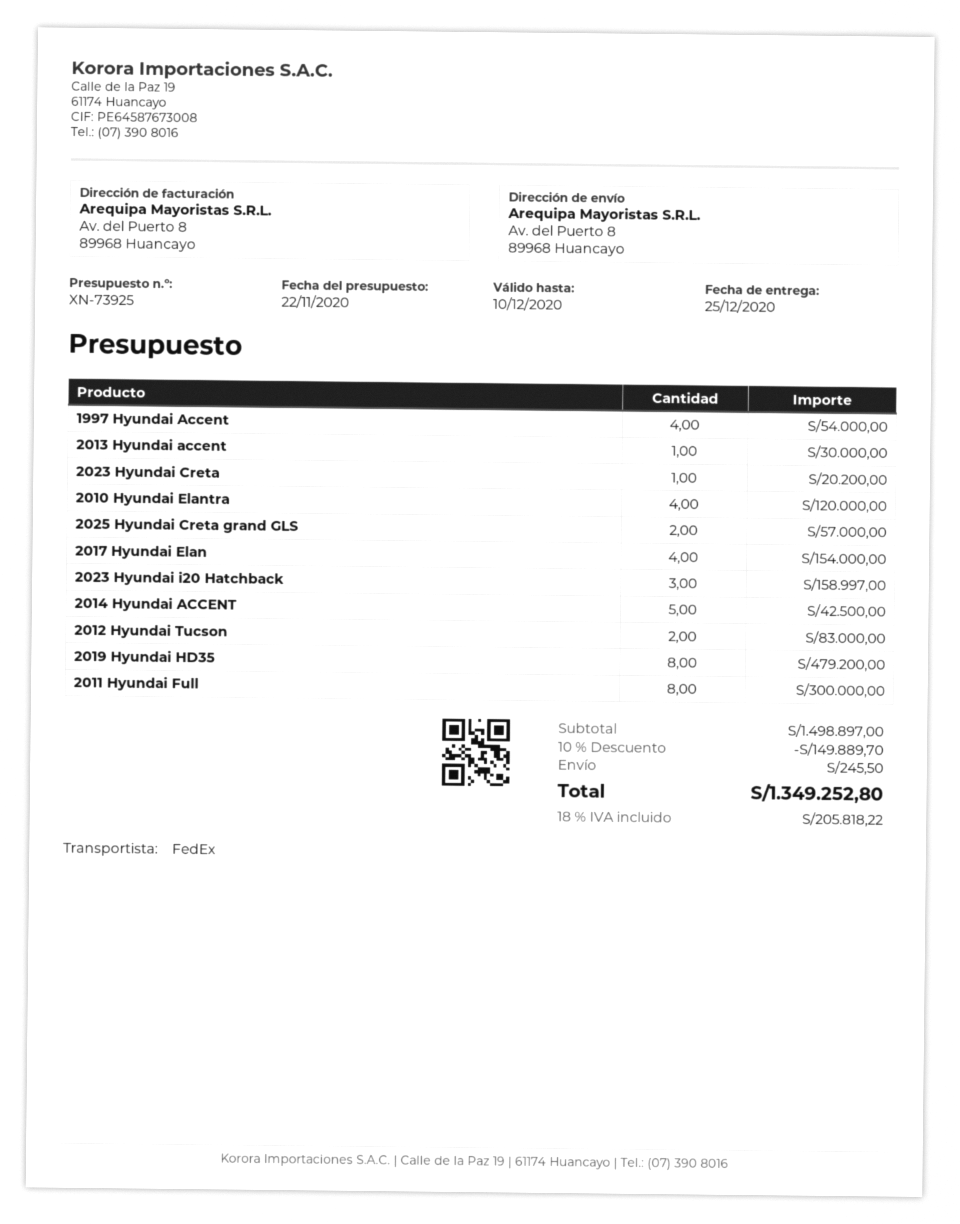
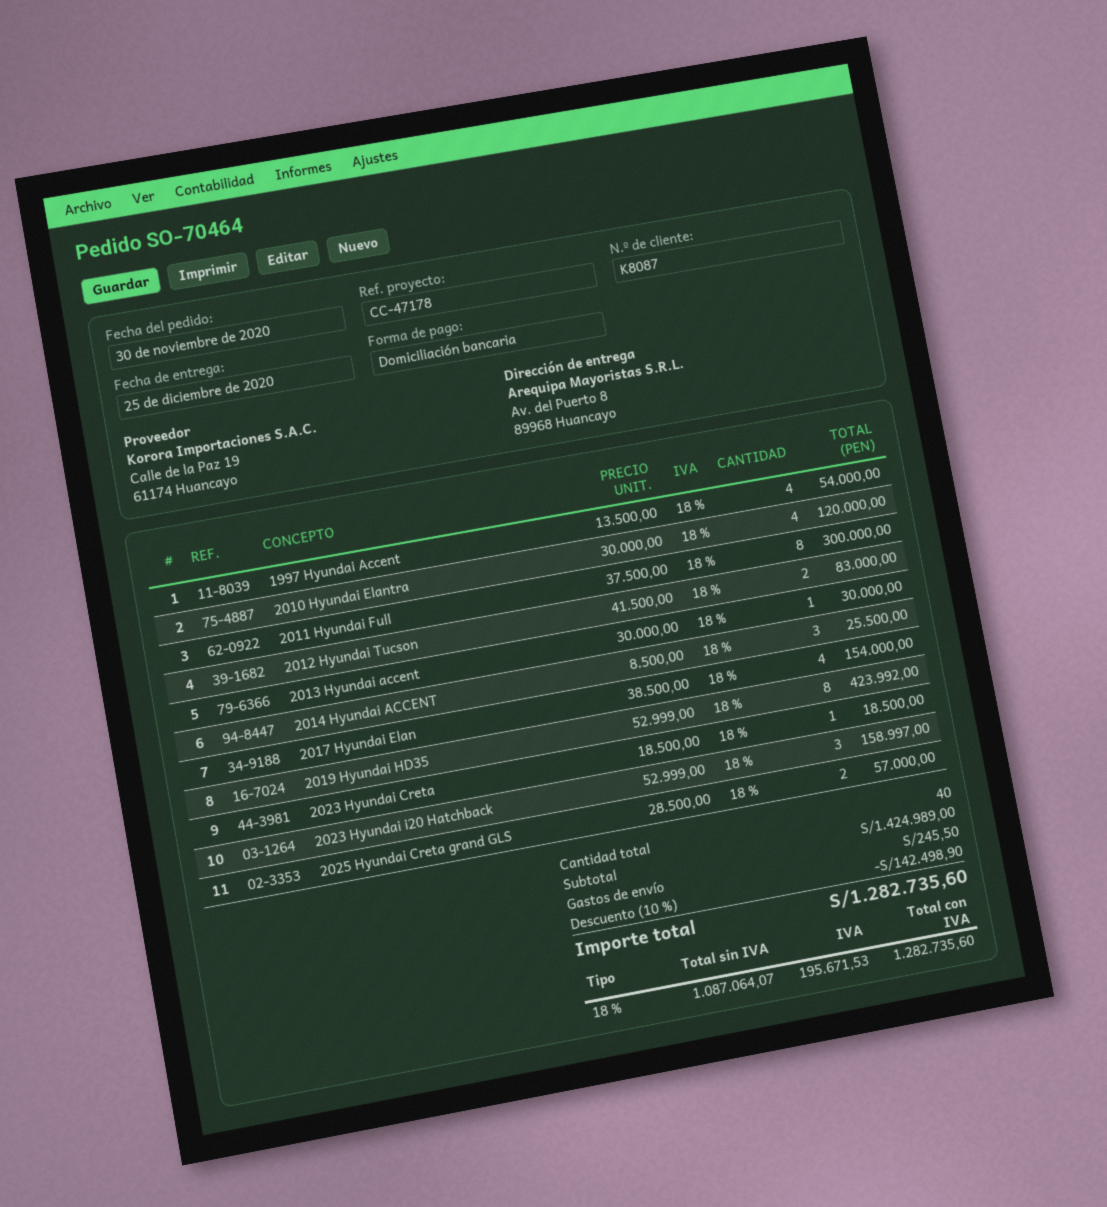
2023 Hyundai Creta: 1 for 20200.00 -> 1 for 18500.00
2014 Hyundai ACCENT: 5 for 42500.00 -> 3 for 25500.00
2019 Hyundai HD35: 8 for 479200.00 -> 8 for 423992.00
subtotal: 1498897.00 -> 1424989.00
discount: 10% = 149889.70 -> 10% = 142498.90
tax: 18% = 205818.22 -> 18% = 195671.53
total: 1349252.80 -> 1282735.60

